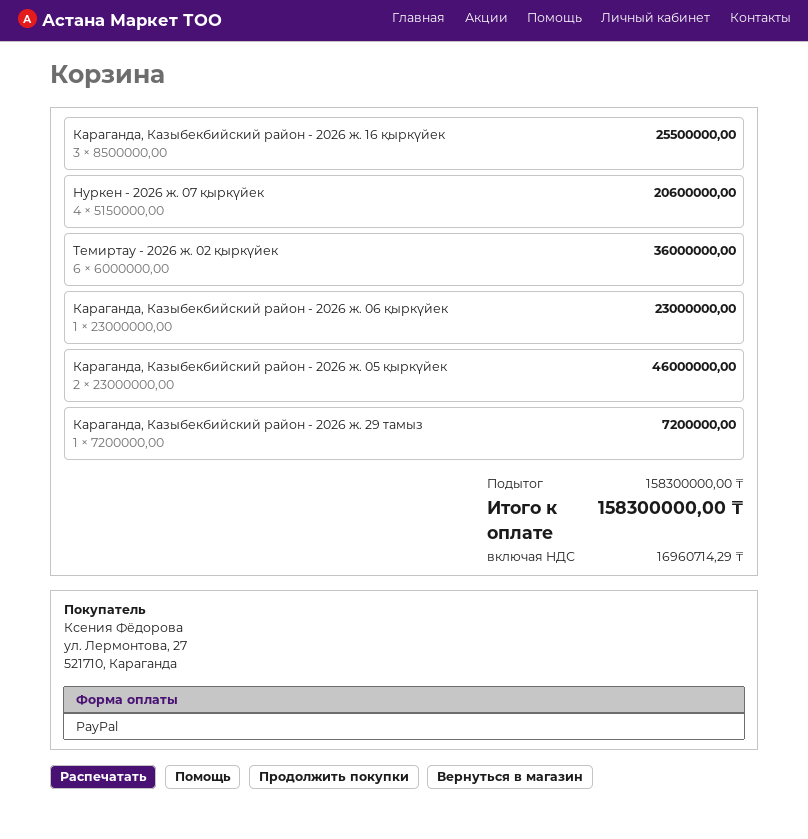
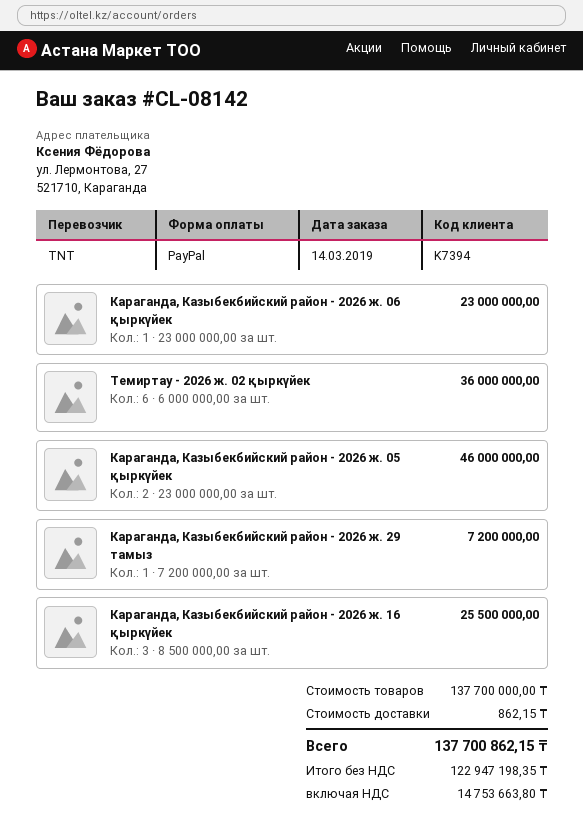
Нуркен - 2026 ж. 07 қыркүйек: 4 x 5150000.00 = 20600000.00 -> none
subtotal: 158300000.00 -> 137700000.00
shipping: none -> 862.15
tax: 16960714.29 -> 14753663.80
total: 158300000.00 -> 137700862.15

